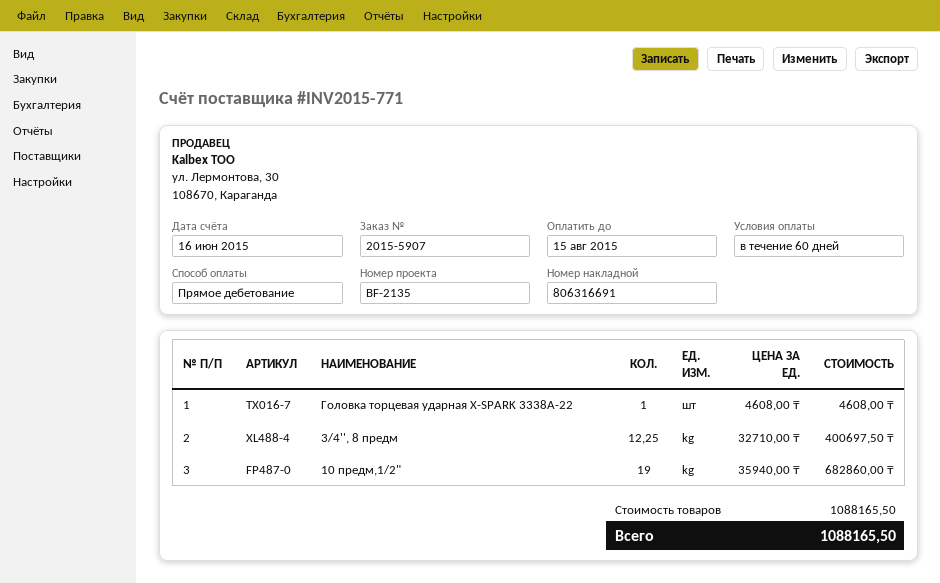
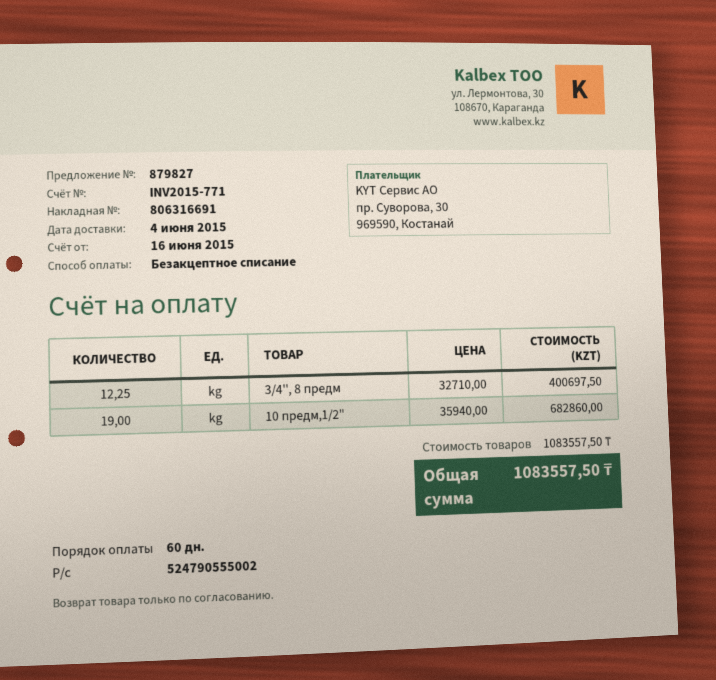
Головка торцевая ударная X-SPARK 3338A-22: 1 x 4608.00 = 4608.00 -> none
subtotal: 1088165.50 -> 1083557.50
total: 1088165.50 -> 1083557.50

